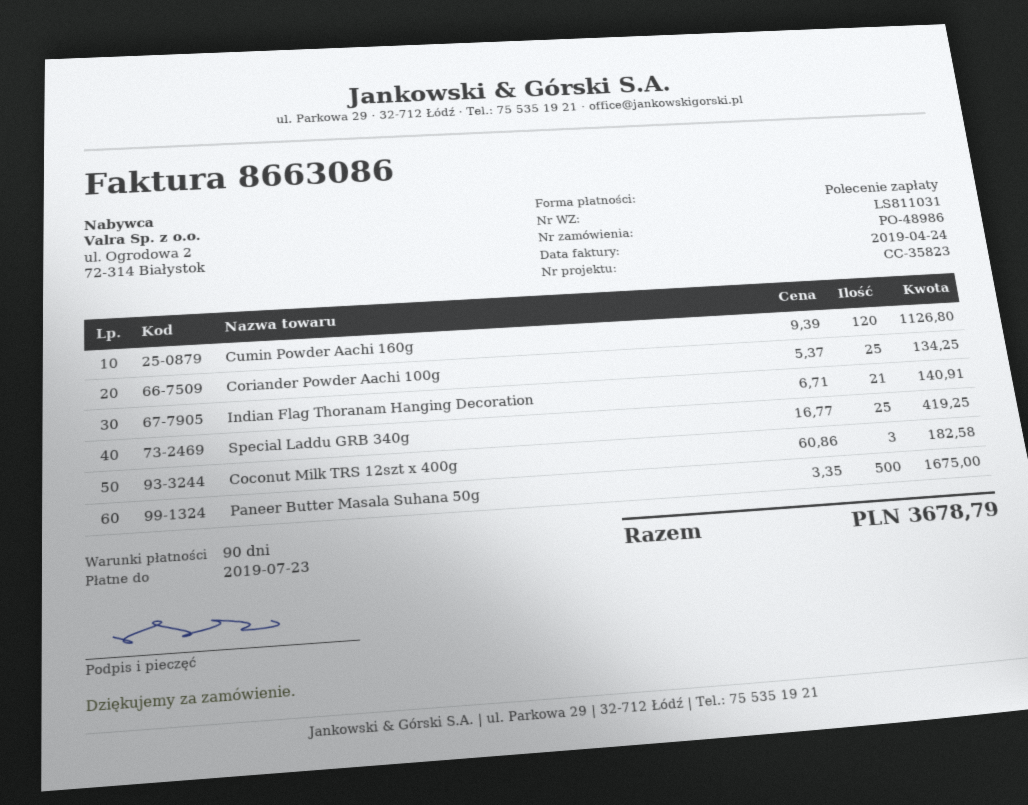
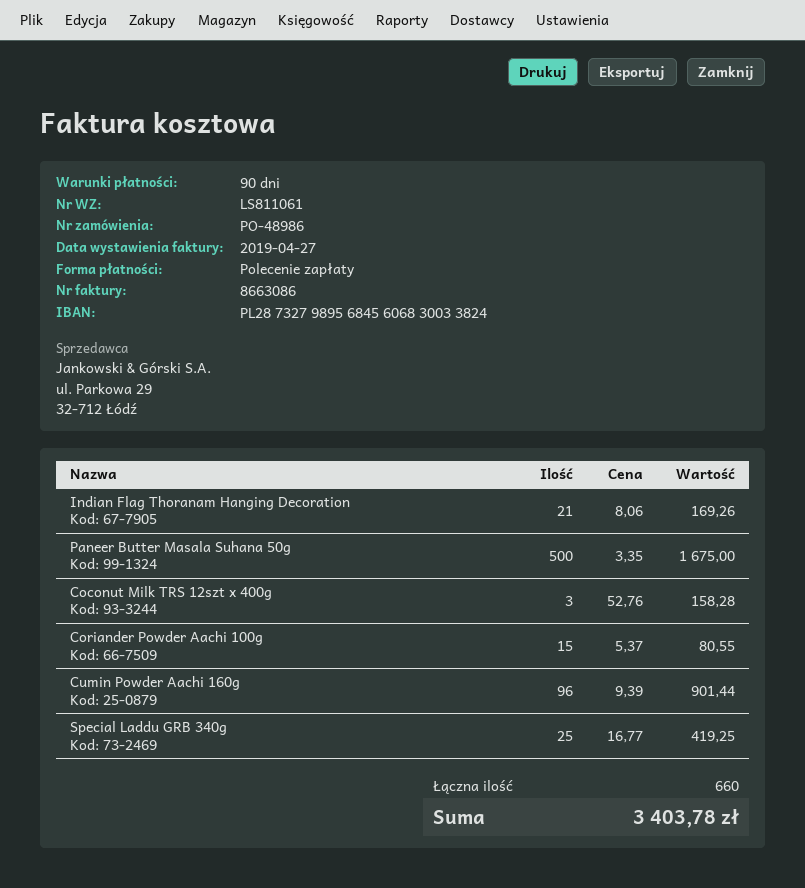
delivery note number: LS811031 -> LS811061
invoice date: 2019-04-24 -> 2019-04-27
Cumin Powder Aachi 160g: 120 x 9.39 = 1126.80 -> 96 x 9.39 = 901.44
Coriander Powder Aachi 100g: 25 x 5.37 = 134.25 -> 15 x 5.37 = 80.55
Indian Flag Thoranam Hanging Decoration: 21 x 6.71 = 140.91 -> 21 x 8.06 = 169.26
Coconut Milk TRS 12szt x 400g: 3 x 60.86 = 182.58 -> 3 x 52.76 = 158.28
total: 3678.79 -> 3403.78

